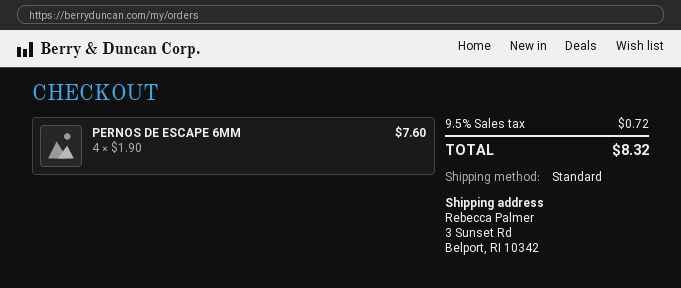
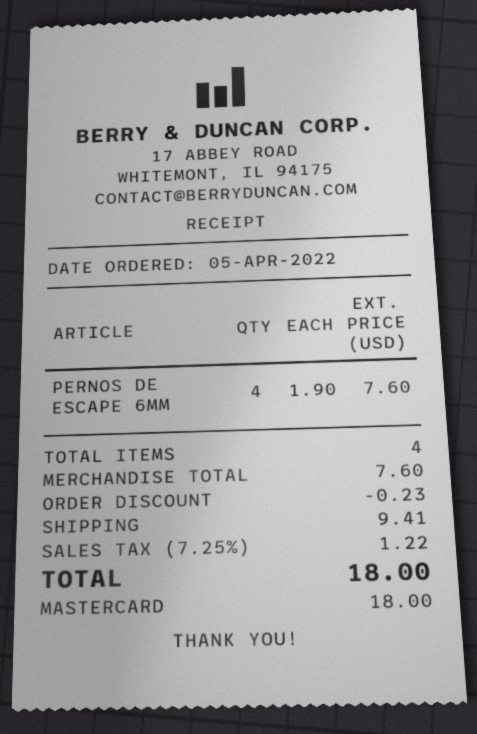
discount: none -> 0.23
shipping: none -> 9.41
tax: 9.5% = 0.72 -> 7.25% = 1.22
total: 8.32 -> 18.00

